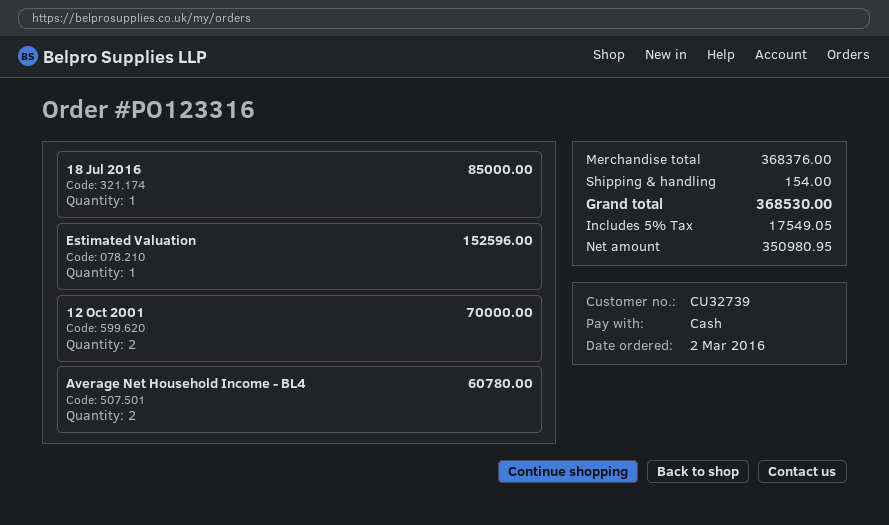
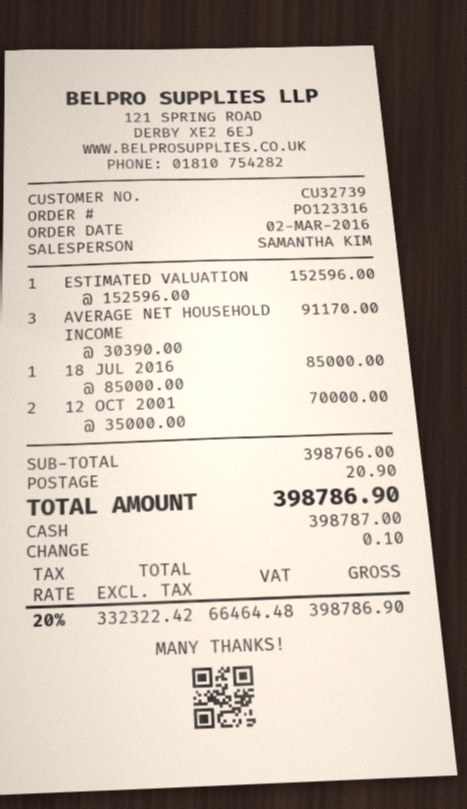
Average Net Household Income - BL4: 2 for 60780.00 -> 3 for 91170.00
subtotal: 368376.00 -> 398766.00
shipping: 154.00 -> 20.90
net: 350980.95 -> 332322.42
tax: 5% = 17549.05 -> 20% = 66464.48
total: 368530.00 -> 398786.90

